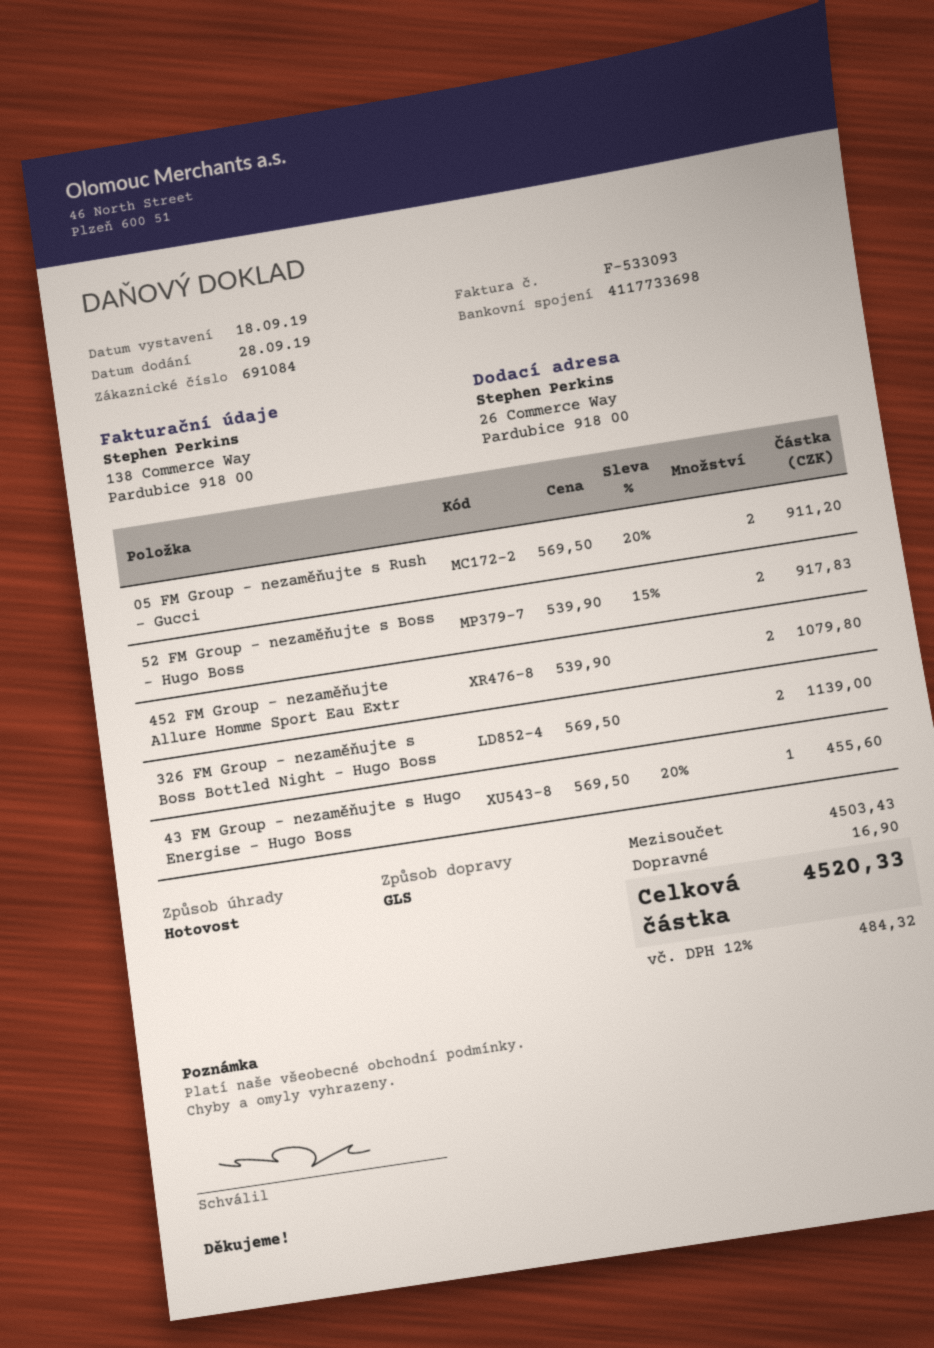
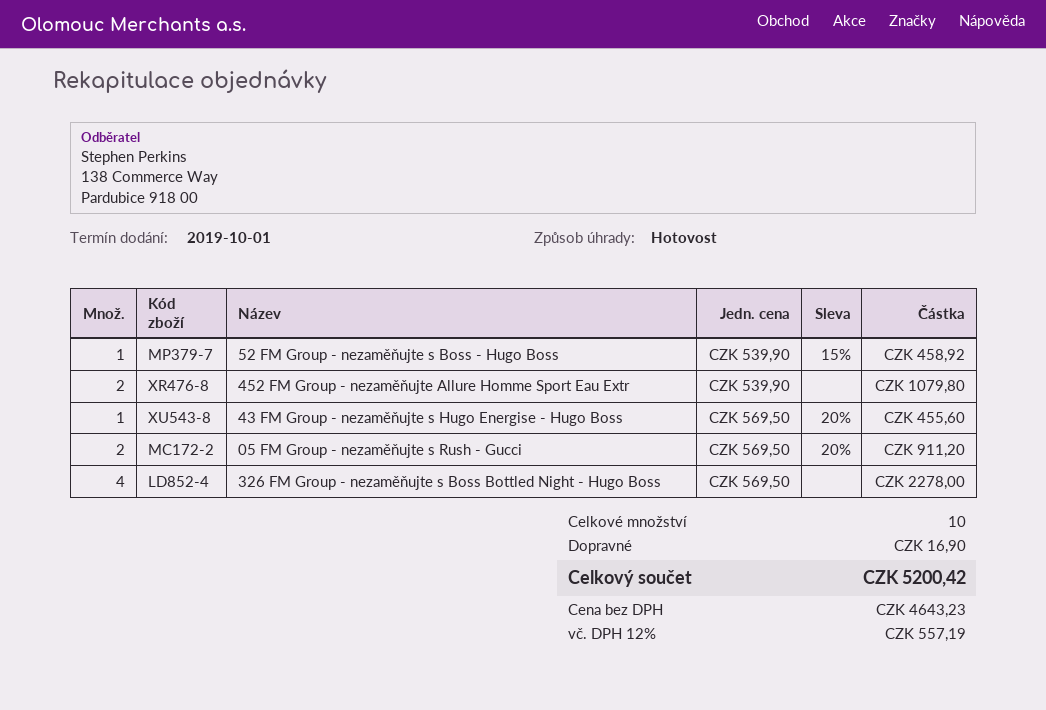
delivery date: 2019-09-28 -> 2019-10-01
52 FM Group - nezaměňujte s Boss - Hugo Boss: 2 x 539.90 - 15% = 917.83 -> 1 x 539.90 - 15% = 458.92
326 FM Group - nezaměňujte s Boss Bottled Night - Hugo Boss: 2 x 569.50 = 1139.00 -> 4 x 569.50 = 2278.00
tax: 12% = 484.32 -> 12% = 557.19
total: 4520.33 -> 5200.42

